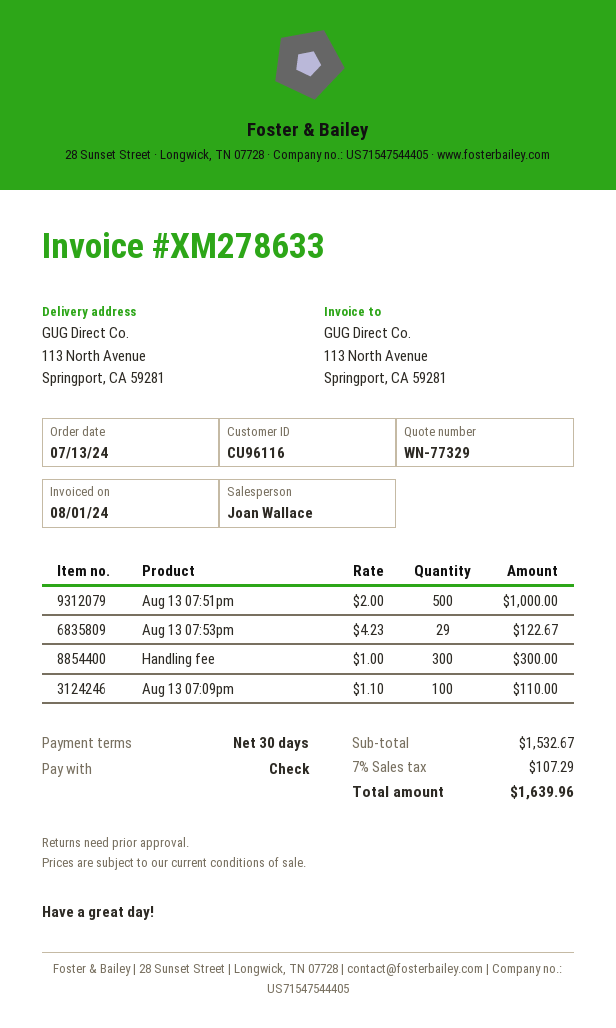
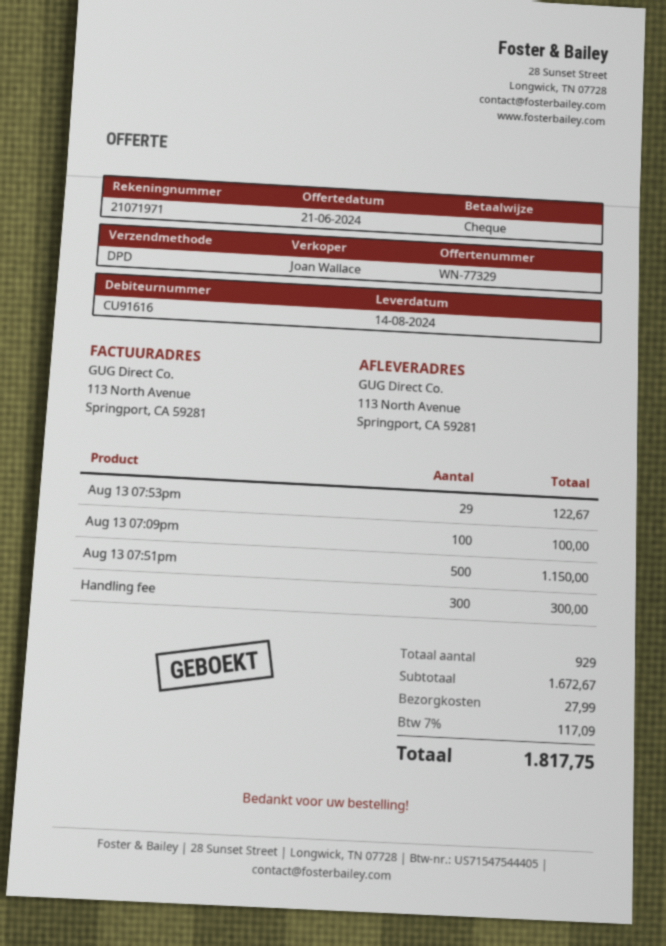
customer number: CU96116 -> CU91616
Aug 13 07:51pm: 500 for 1000.00 -> 500 for 1150.00
Aug 13 07:09pm: 100 for 110.00 -> 100 for 100.00
subtotal: 1532.67 -> 1672.67
shipping: none -> 27.99
tax: 7% = 107.29 -> 7% = 117.09
total: 1639.96 -> 1817.75

